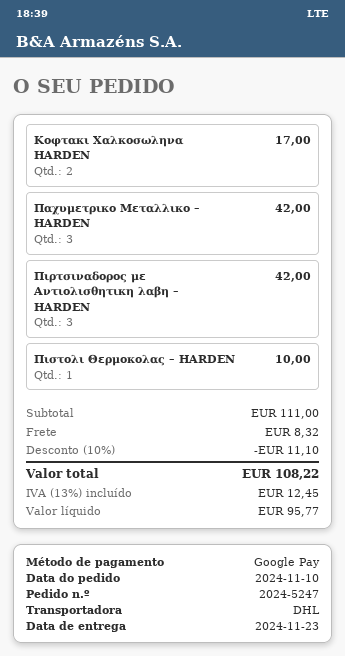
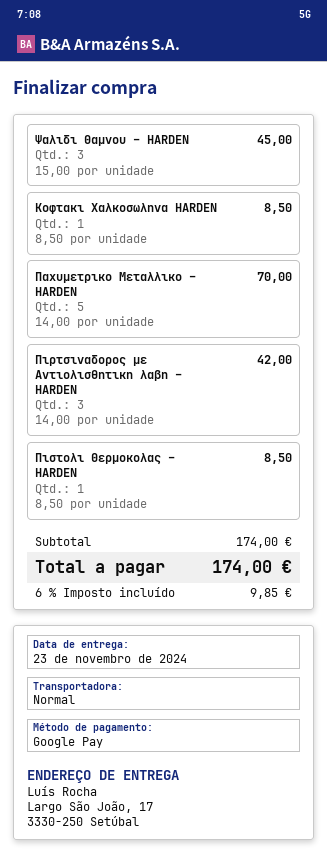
shipping method: DHL -> standard
Κοφτακι Χαλκοσωληνα HARDEN: 2 for 17.00 -> 1 for 8.50
Παχυμετρικο Μεταλλικο – HARDEN: 3 for 42.00 -> 5 for 70.00
Πιστολι Θερμοκολας – HARDEN: 1 for 10.00 -> 1 for 8.50
Ψαλιδι Θαμνου – HARDEN: none -> 3 for 45.00
subtotal: 111.00 -> 174.00
discount: 10% = 11.10 -> none
shipping: 8.32 -> none
tax: 13% = 12.45 -> 6% = 9.85
total: 108.22 -> 174.00

